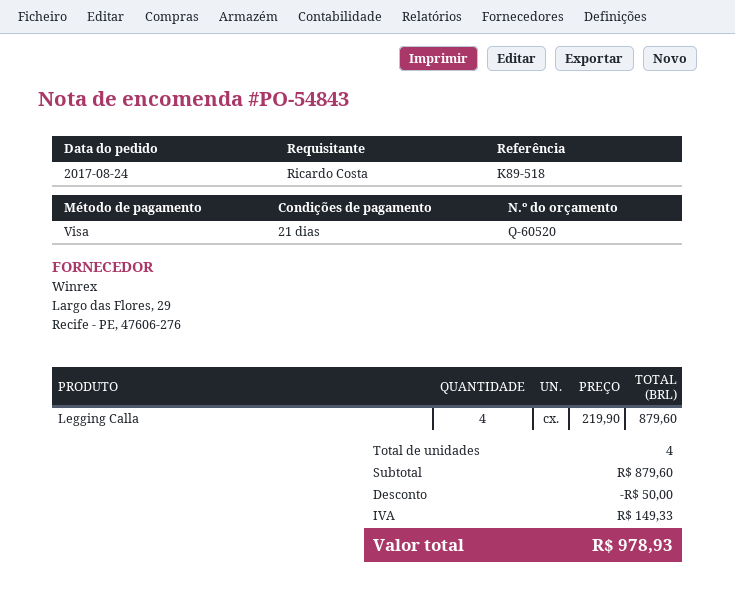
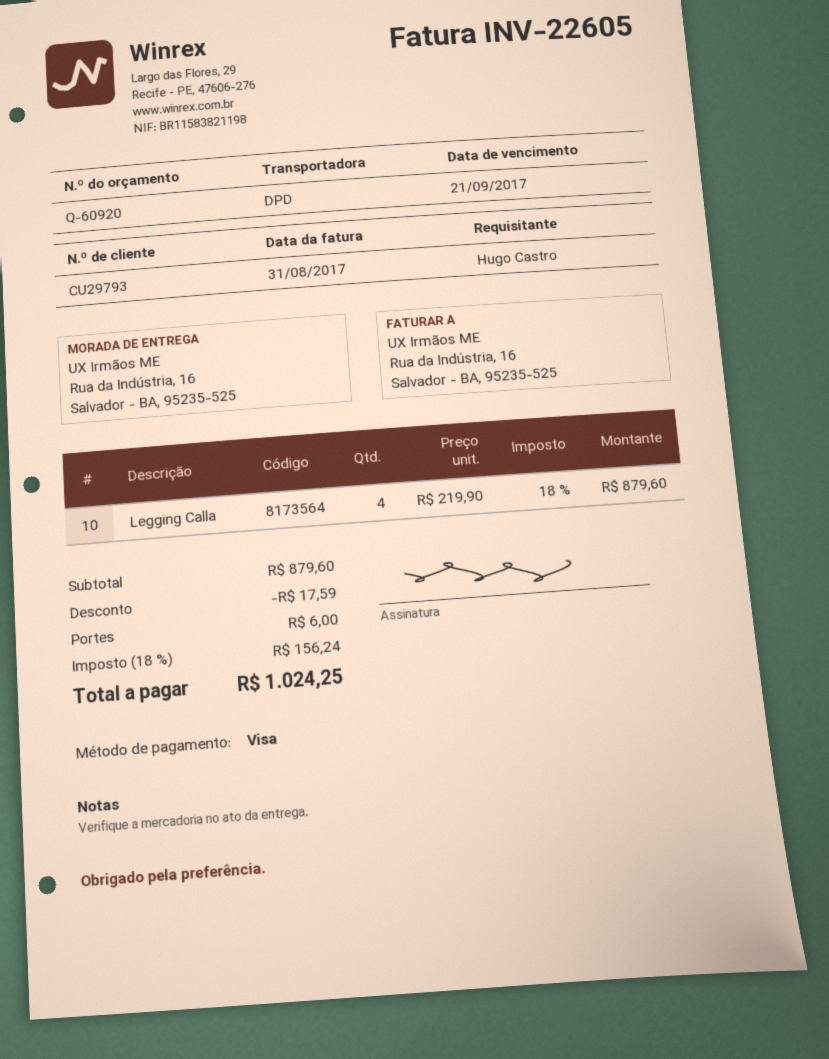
quote number: Q-60520 -> Q-60920
ordered by: Ricardo Costa -> Hugo Castro
discount: 50.00 -> 17.59
shipping: none -> 6.00
tax: 149.33 -> 156.24
total: 978.93 -> 1024.25

